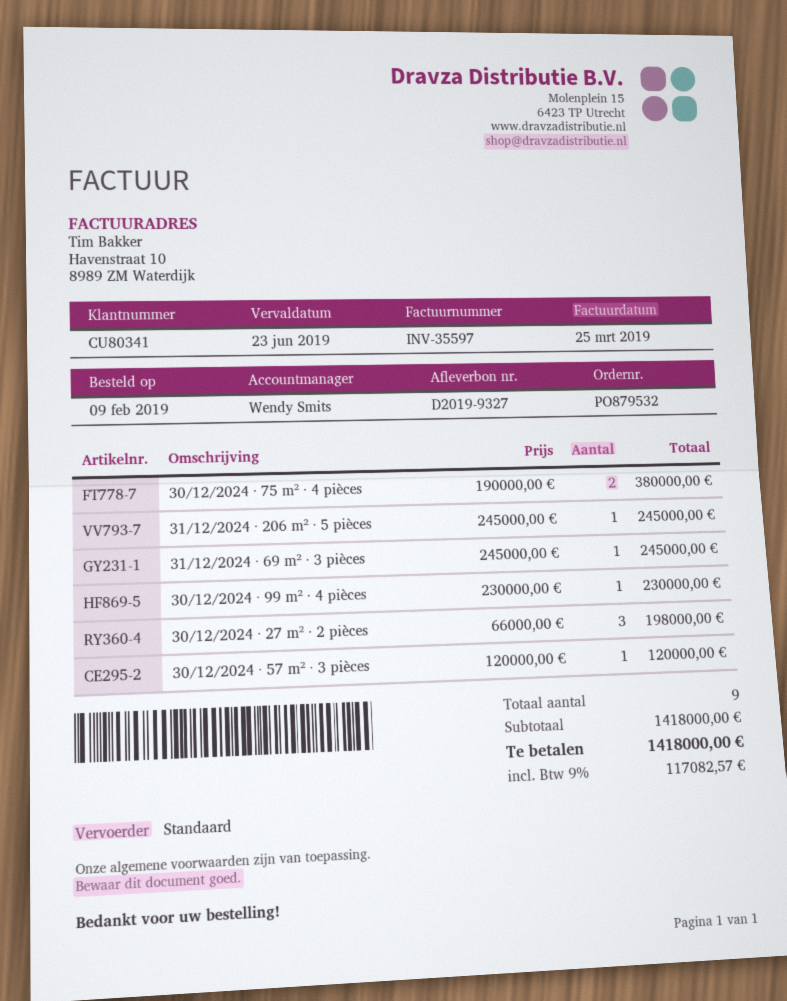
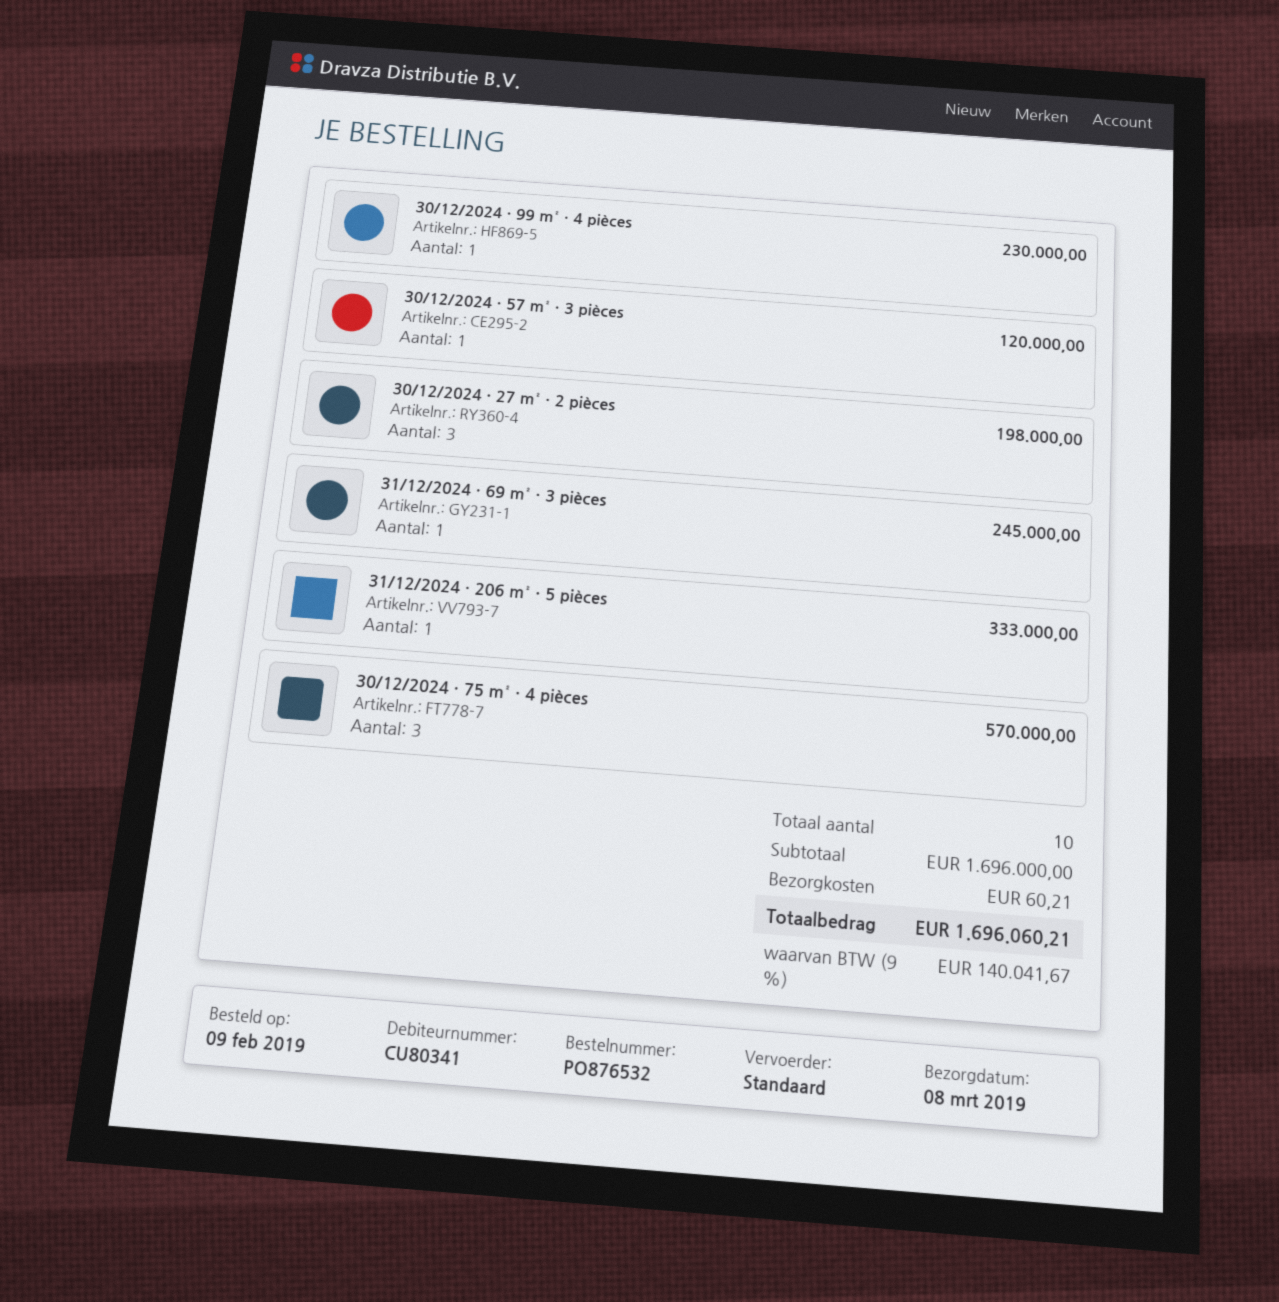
order number: PO879532 -> PO876532
30/12/2024 · 75 m² · 4 pièces: 2 for 380000.00 -> 3 for 570000.00
31/12/2024 · 206 m² · 5 pièces: 1 for 245000.00 -> 1 for 333000.00
total quantity: 9 -> 10
subtotal: 1418000.00 -> 1696000.00
shipping: none -> 60.21
tax: 9% = 117082.57 -> 9% = 140041.67
total: 1418000.00 -> 1696060.21

